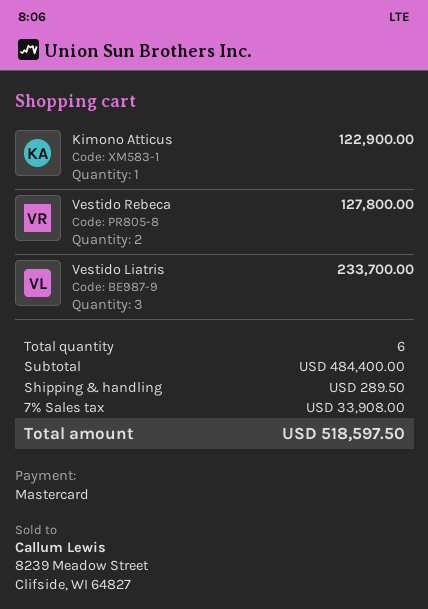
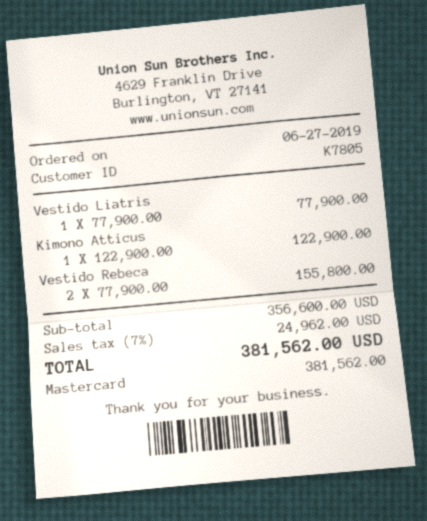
Vestido Rebeca: 2 for 127800.00 -> 2 for 155800.00
Vestido Liatris: 3 for 233700.00 -> 1 for 77900.00
subtotal: 484400.00 -> 356600.00
shipping: 289.50 -> none
tax: 7% = 33908.00 -> 7% = 24962.00
total: 518597.50 -> 381562.00

